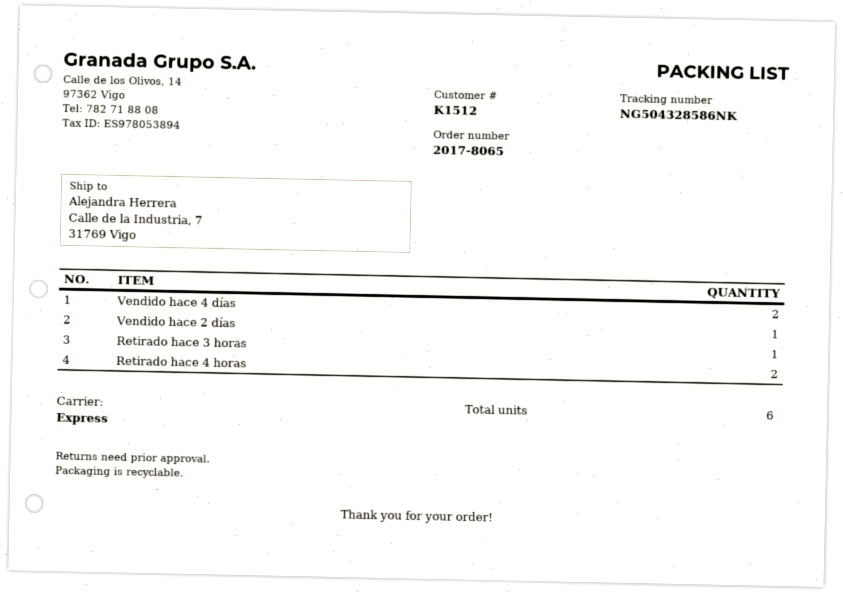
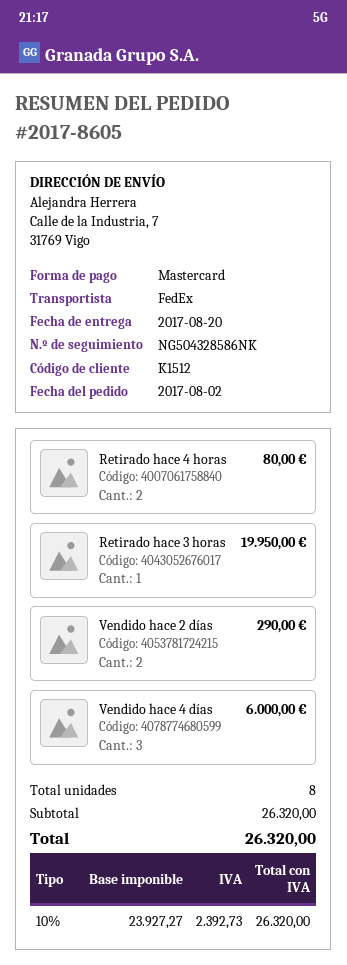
order number: 2017-8065 -> 2017-8605
shipping method: express -> FedEx
Vendido hace 4 días: 2 -> 3
Vendido hace 2 días: 1 -> 2
total quantity: 6 -> 8

